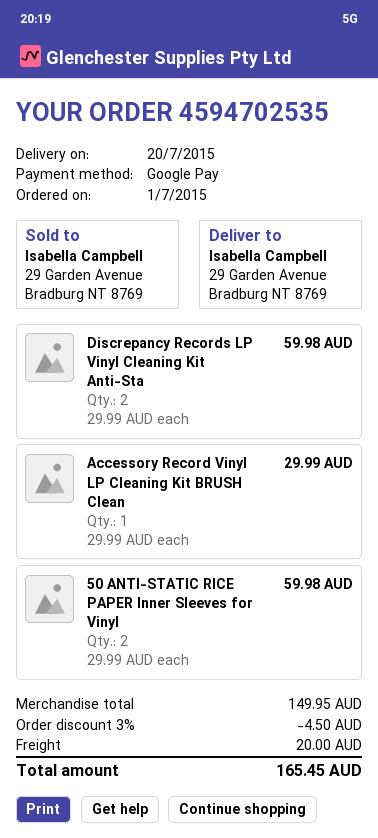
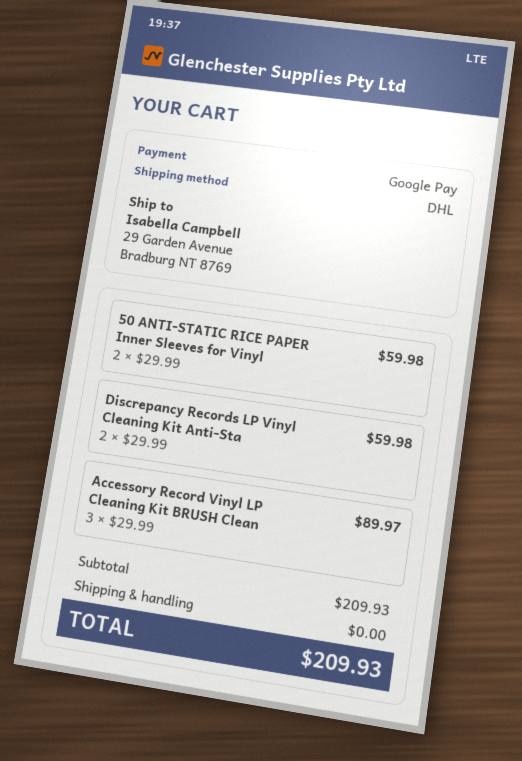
Accessory Record Vinyl LP Cleaning Kit BRUSH Clean: 1 x 29.99 = 29.99 -> 3 x 29.99 = 89.97
subtotal: 149.95 -> 209.93
discount: 3% = 4.50 -> none
shipping: 20.00 -> 0.00
total: 165.45 -> 209.93

